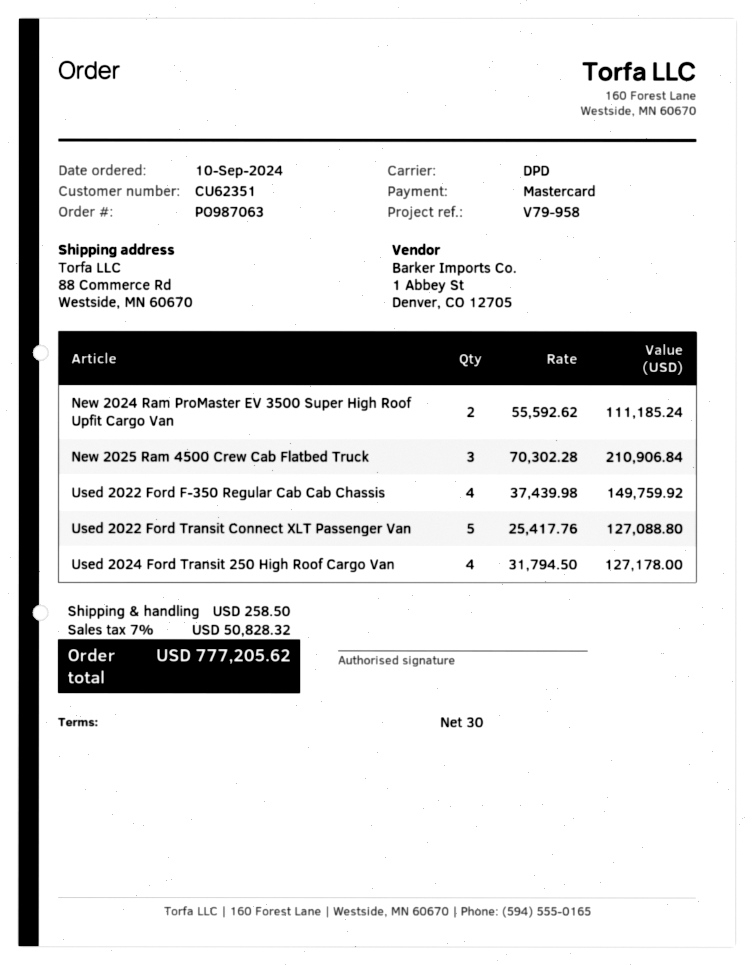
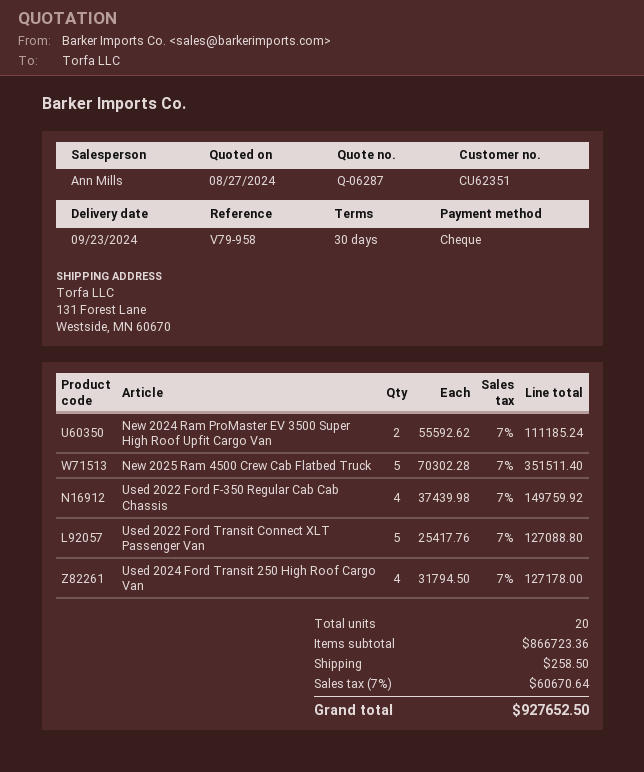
payment method: Mastercard -> cheque
ship to: 88 Commerce Rd, Westside, MN 60670 -> 131 Forest Lane, Westside, MN 60670
New 2025 Ram 4500 Crew Cab Flatbed Truck: 3 x 70302.28 = 210906.84 -> 5 x 70302.28 = 351511.40
tax: 7% = 50828.32 -> 7% = 60670.64
total: 777205.62 -> 927652.50

